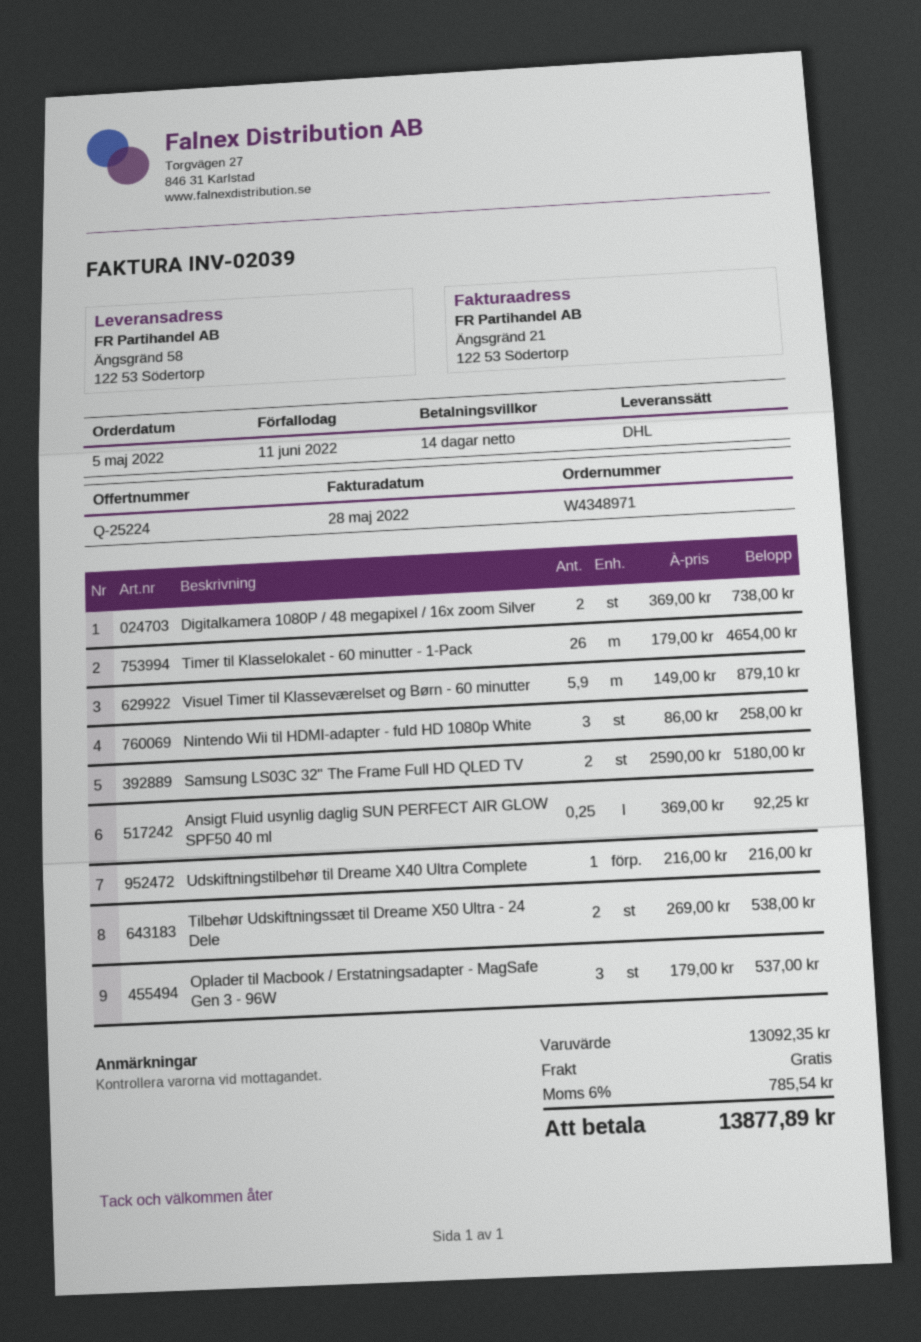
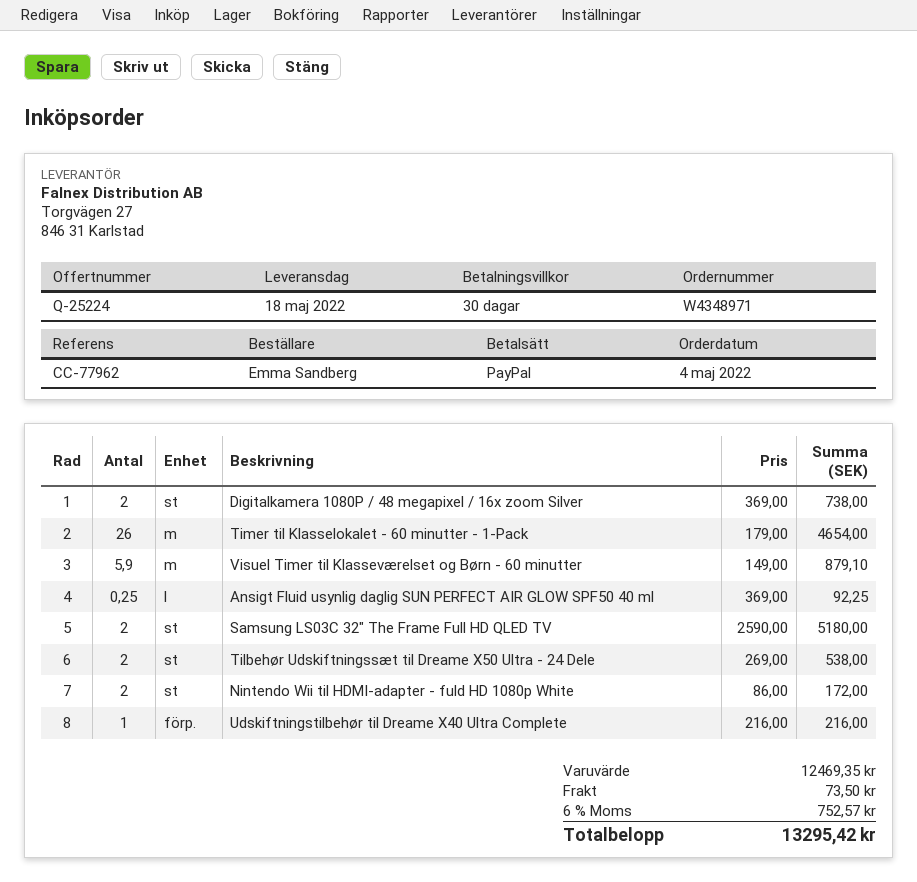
order date: 2022-05-05 -> 2022-05-04
payment terms: 14 days -> 30 days
Nintendo Wii til HDMI-adapter - fuld HD 1080p White: 3 x 86.00 = 258.00 -> 2 x 86.00 = 172.00
Oplader til Macbook / Erstatningsadapter - MagSafe Gen 3 - 96W: 3 x 179.00 = 537.00 -> none
subtotal: 13092.35 -> 12469.35
shipping: 0.00 -> 73.50
tax: 6% = 785.54 -> 6% = 752.57
total: 13877.89 -> 13295.42

